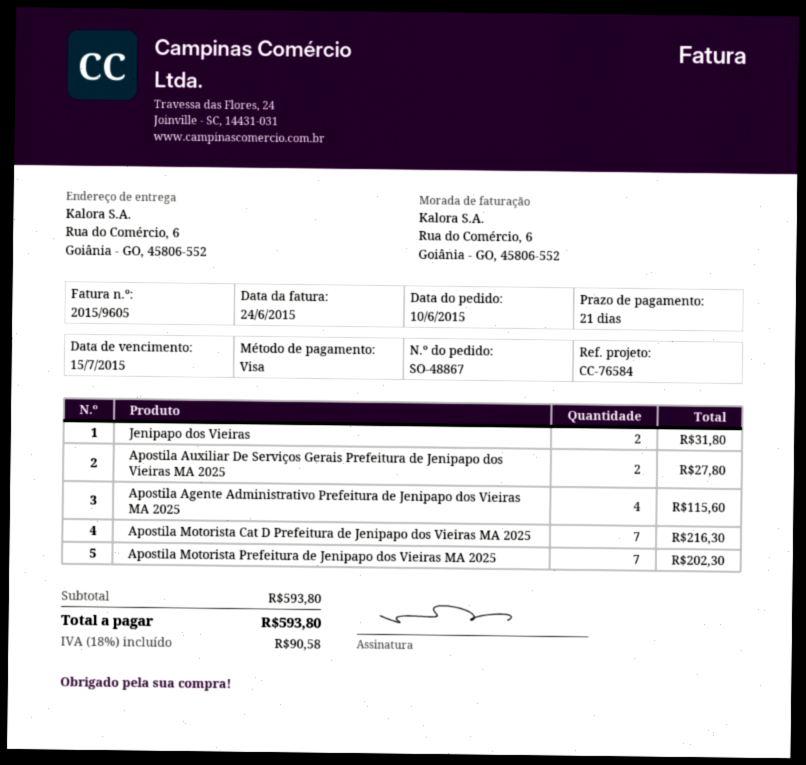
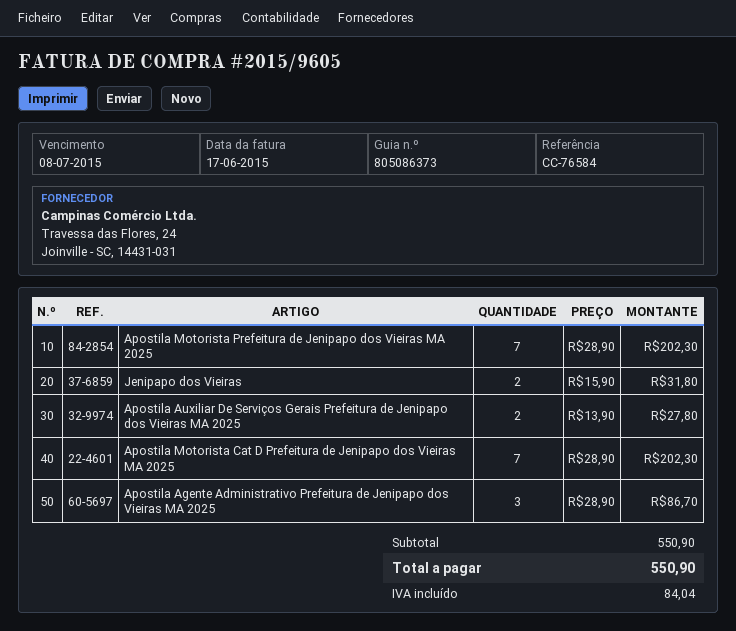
invoice date: 2015-06-24 -> 2015-06-17
due date: 2015-07-15 -> 2015-07-08
Apostila Agente Administrativo Prefeitura de Jenipapo dos Vieiras MA 2025: 4 for 115.60 -> 3 for 86.70
Apostila Motorista Cat D Prefeitura de Jenipapo dos Vieiras MA 2025: 7 for 216.30 -> 7 for 202.30
subtotal: 593.80 -> 550.90
tax: 90.58 -> 84.04
total: 593.80 -> 550.90

